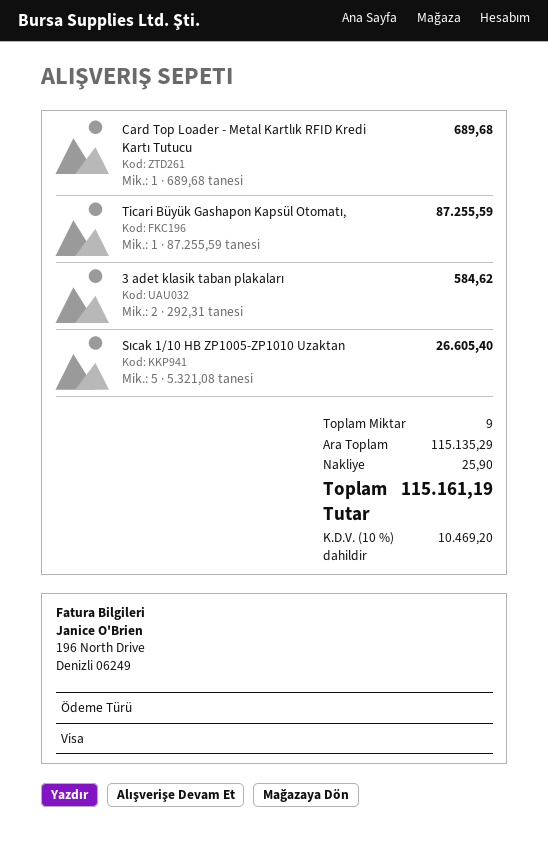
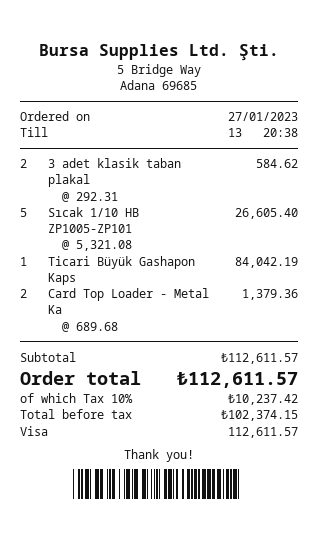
Card Top Loader - Metal Kartlık RFID Kredi Kartı Tutucu: 1 x 689.68 = 689.68 -> 2 x 689.68 = 1379.36
Ticari Büyük Gashapon Kapsül Otomatı,: 1 x 87255.59 = 87255.59 -> 1 x 84042.19 = 84042.19
subtotal: 115135.29 -> 112611.57
shipping: 25.90 -> none
tax: 10% = 10469.20 -> 10% = 10237.42
total: 115161.19 -> 112611.57

